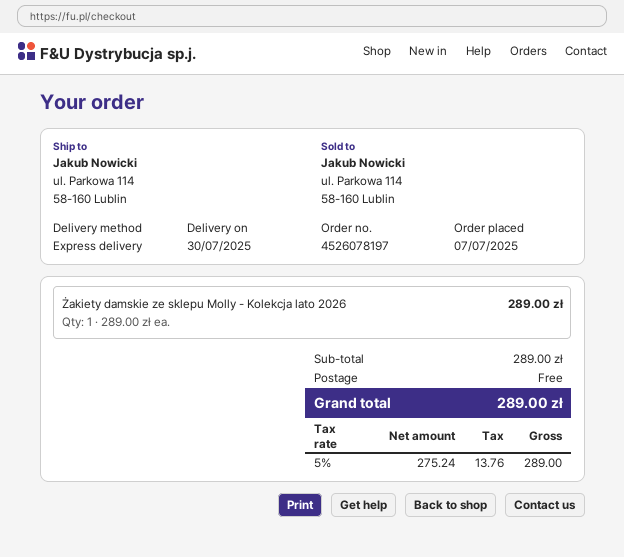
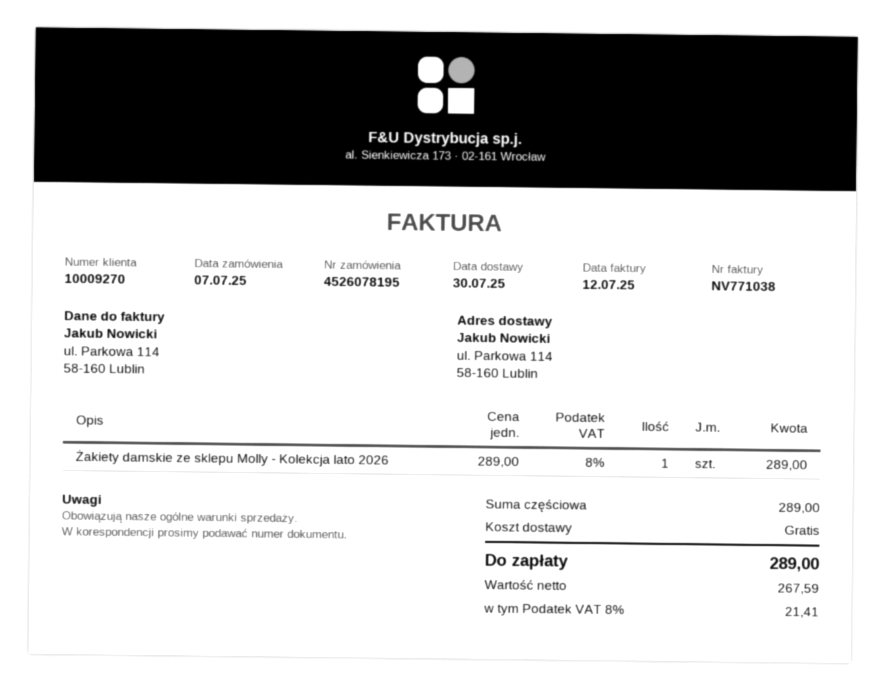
order number: 4526078197 -> 4526078195
net: 275.24 -> 267.59
tax: 5% = 13.76 -> 8% = 21.41

